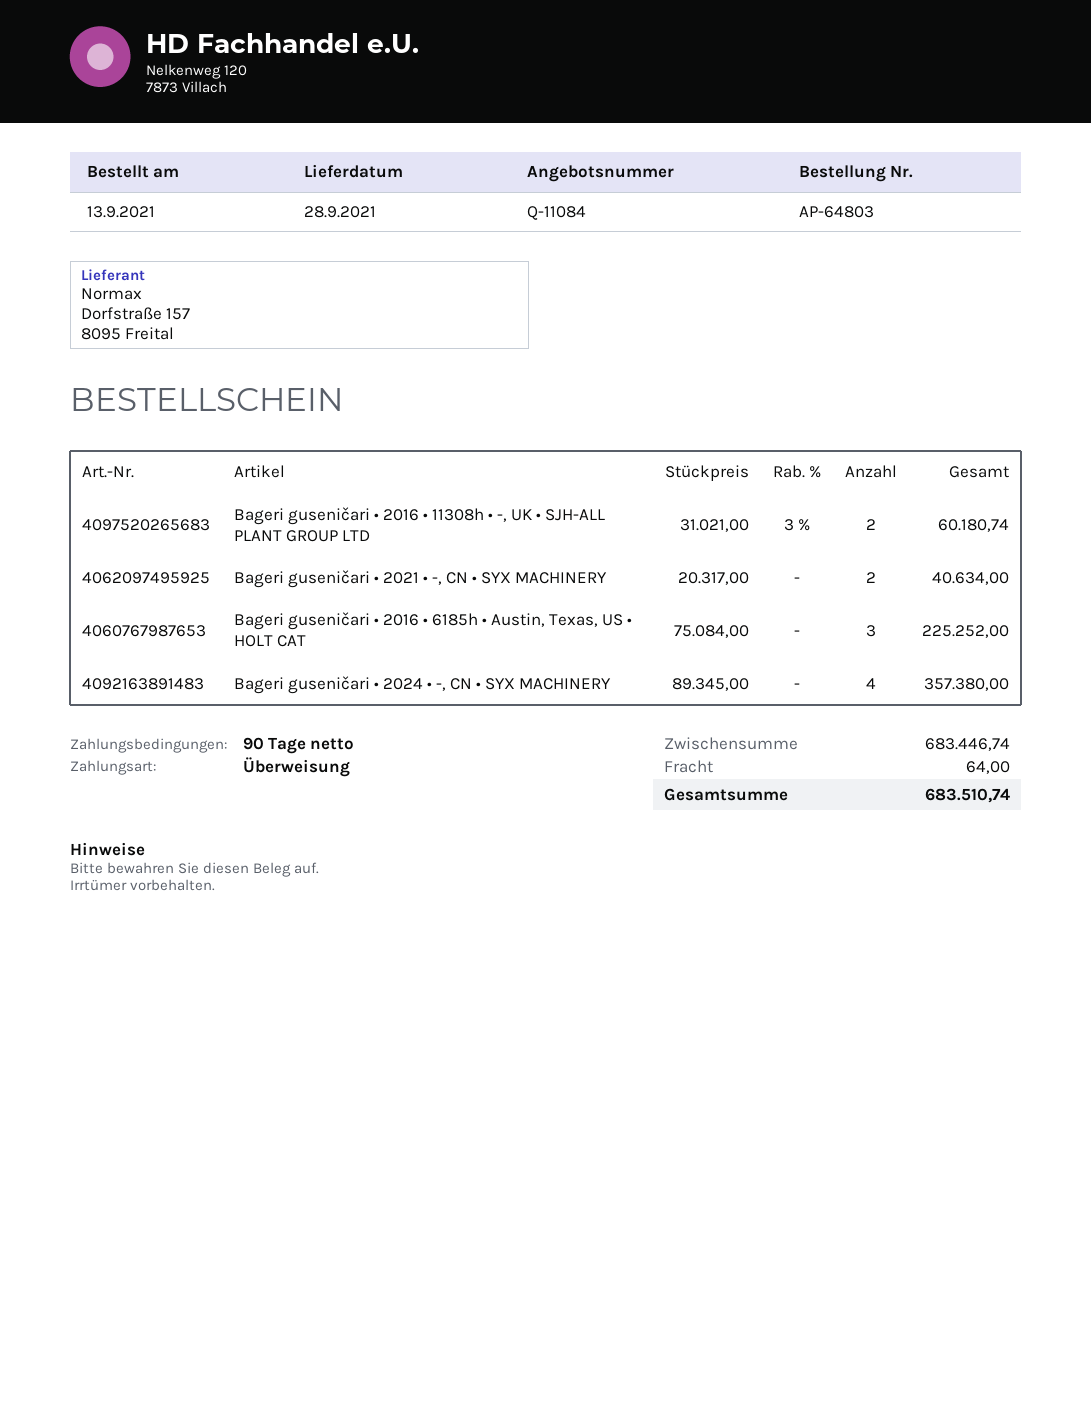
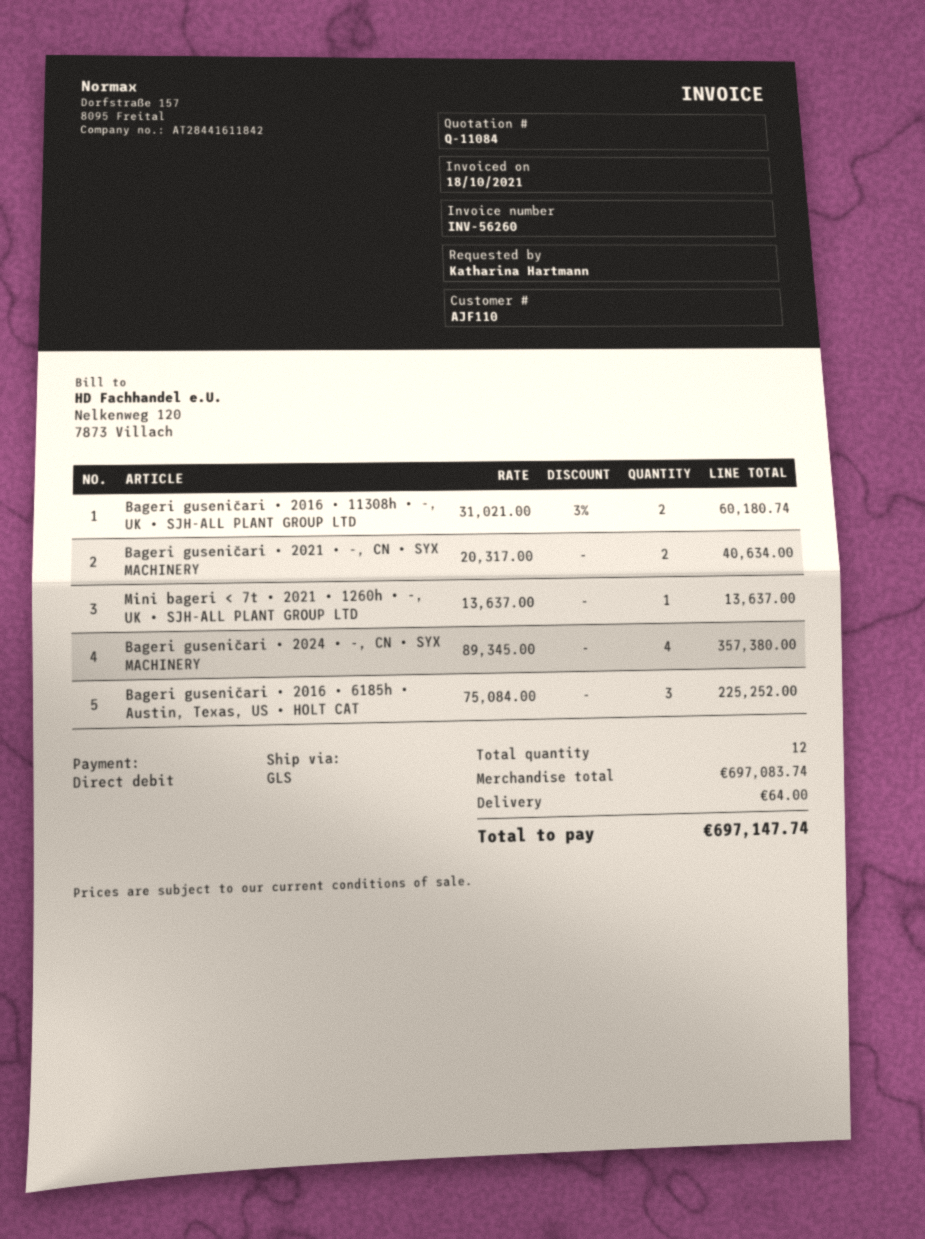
payment method: bank transfer -> direct debit
Mini bageri < 7t • 2021 • 1260h • -, UK • SJH-ALL PLANT GROUP LTD: none -> 1 x 13637.00 = 13637.00
subtotal: 683446.74 -> 697083.74
total: 683510.74 -> 697147.74

